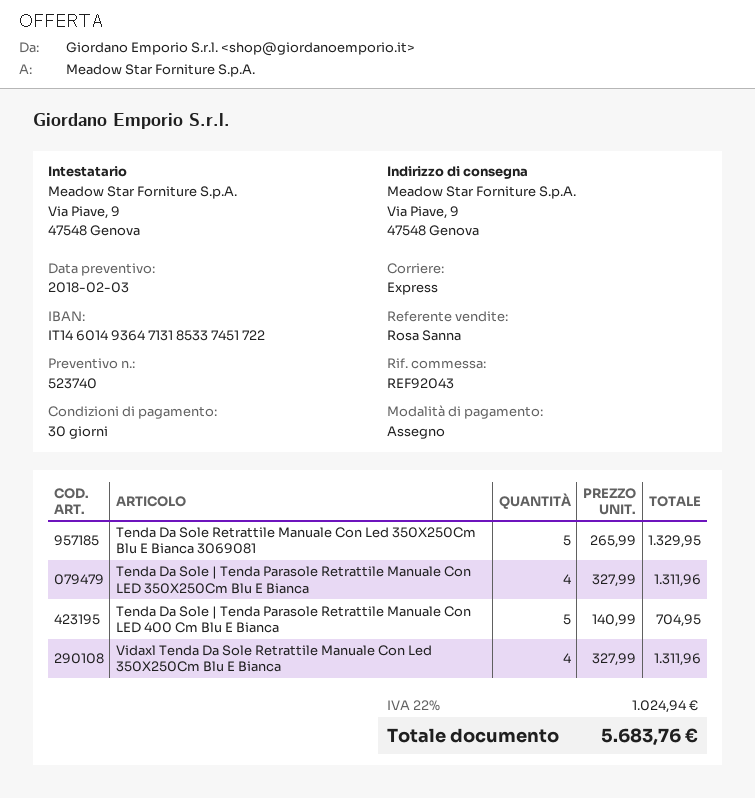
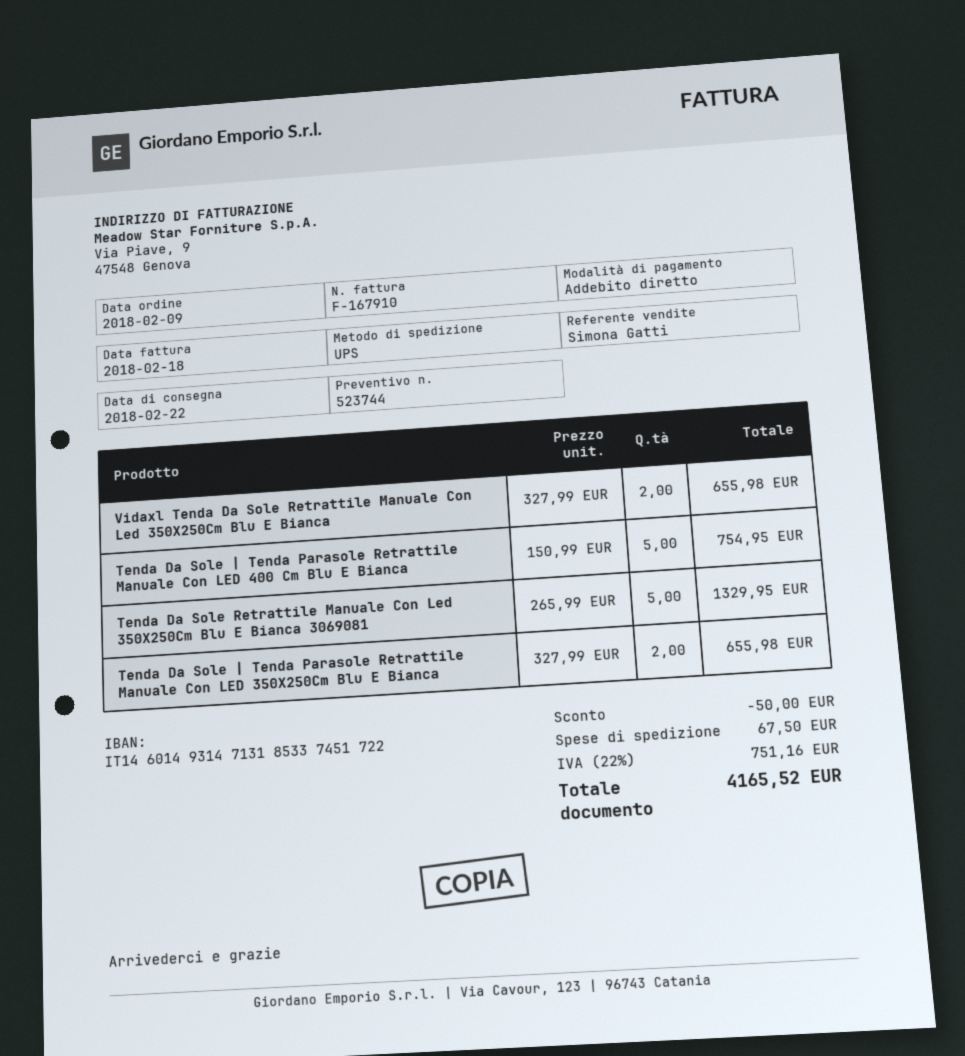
quote number: 523740 -> 523744
sales rep: Rosa Sanna -> Simona Gatti
payment method: cheque -> direct debit
bank account: IT1460149364713185337451722 -> IT1460149314713185337451722
shipping method: express -> UPS
Tenda Da Sole | Tenda Parasole Retrattile Manuale Con LED 350X250Cm Blu E Bianca: 4 x 327.99 = 1311.96 -> 2 x 327.99 = 655.98
Tenda Da Sole | Tenda Parasole Retrattile Manuale Con LED 400 Cm Blu E Bianca: 5 x 140.99 = 704.95 -> 5 x 150.99 = 754.95
Vidaxl Tenda Da Sole Retrattile Manuale Con Led 350X250Cm Blu E Bianca: 4 x 327.99 = 1311.96 -> 2 x 327.99 = 655.98
discount: none -> 50.00
shipping: none -> 67.50
tax: 22% = 1024.94 -> 22% = 751.16
total: 5683.76 -> 4165.52

